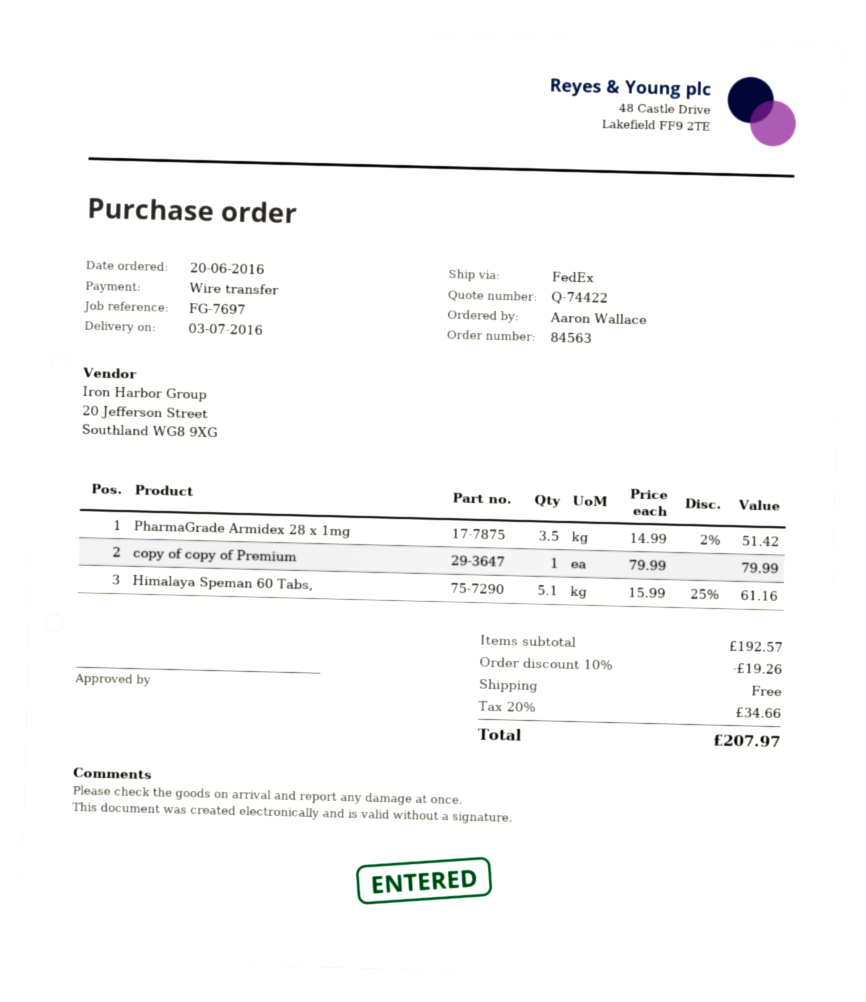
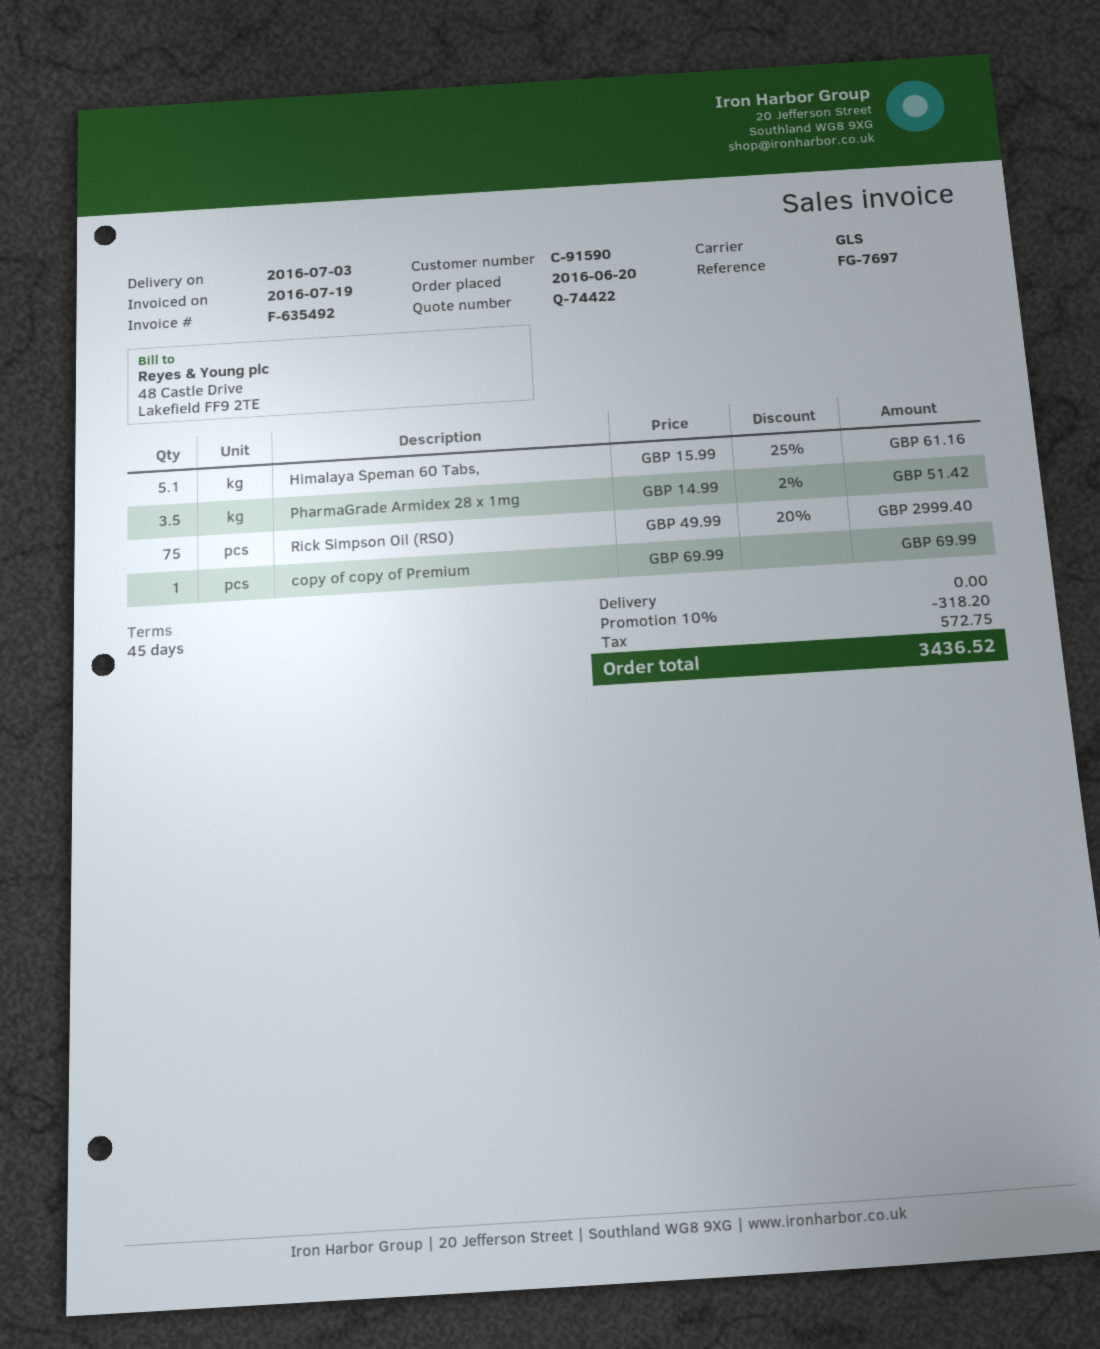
shipping method: FedEx -> GLS
copy of copy of Premium: 1 x 79.99 = 79.99 -> 1 x 69.99 = 69.99
Rick Simpson Oil (RSO): none -> 75 x 49.99 - 20% = 2999.40
discount: 10% = 19.26 -> 10% = 318.20
tax: 34.66 -> 572.75
total: 207.97 -> 3436.52

